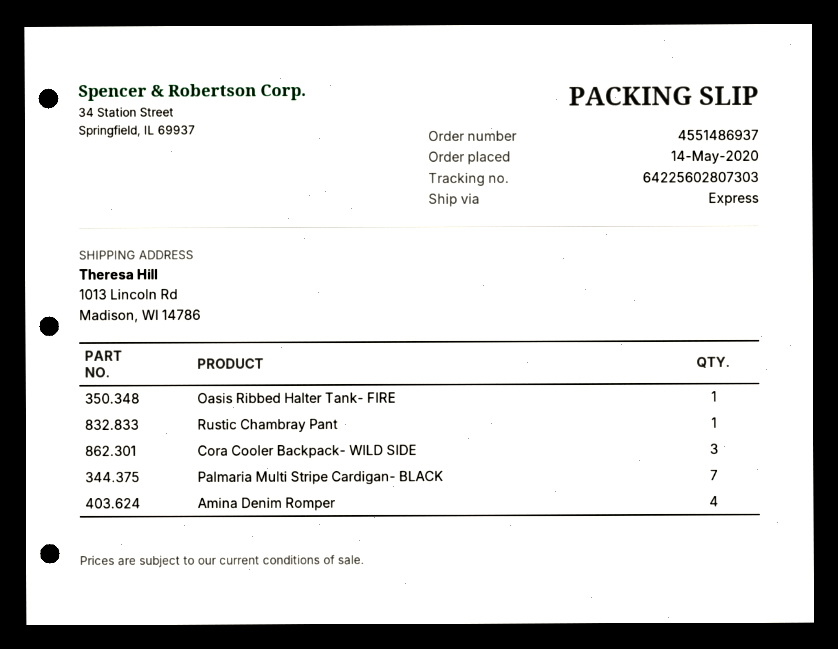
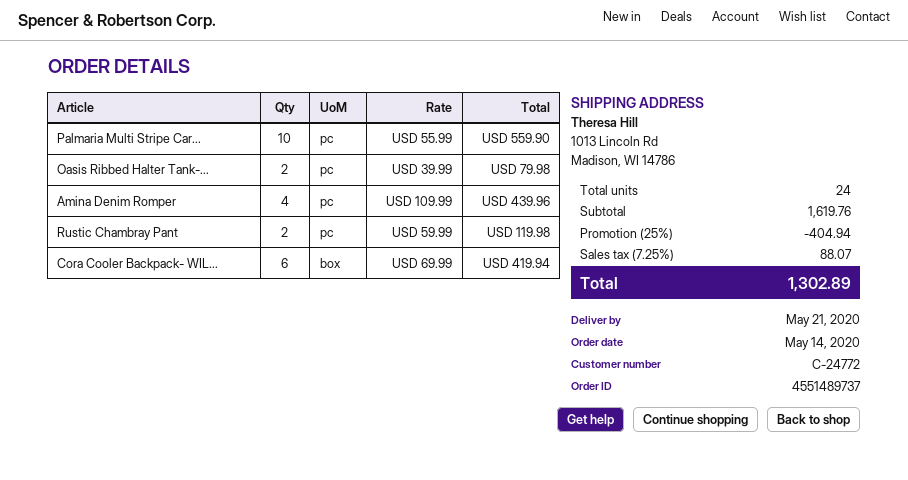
order number: 4551486937 -> 4551489737
Oasis Ribbed Halter Tank- FIRE: 1 -> 2
Rustic Chambray Pant: 1 -> 2
Cora Cooler Backpack- WILD SIDE: 3 -> 6
Palmaria Multi Stripe Cardigan- BLACK: 7 -> 10

